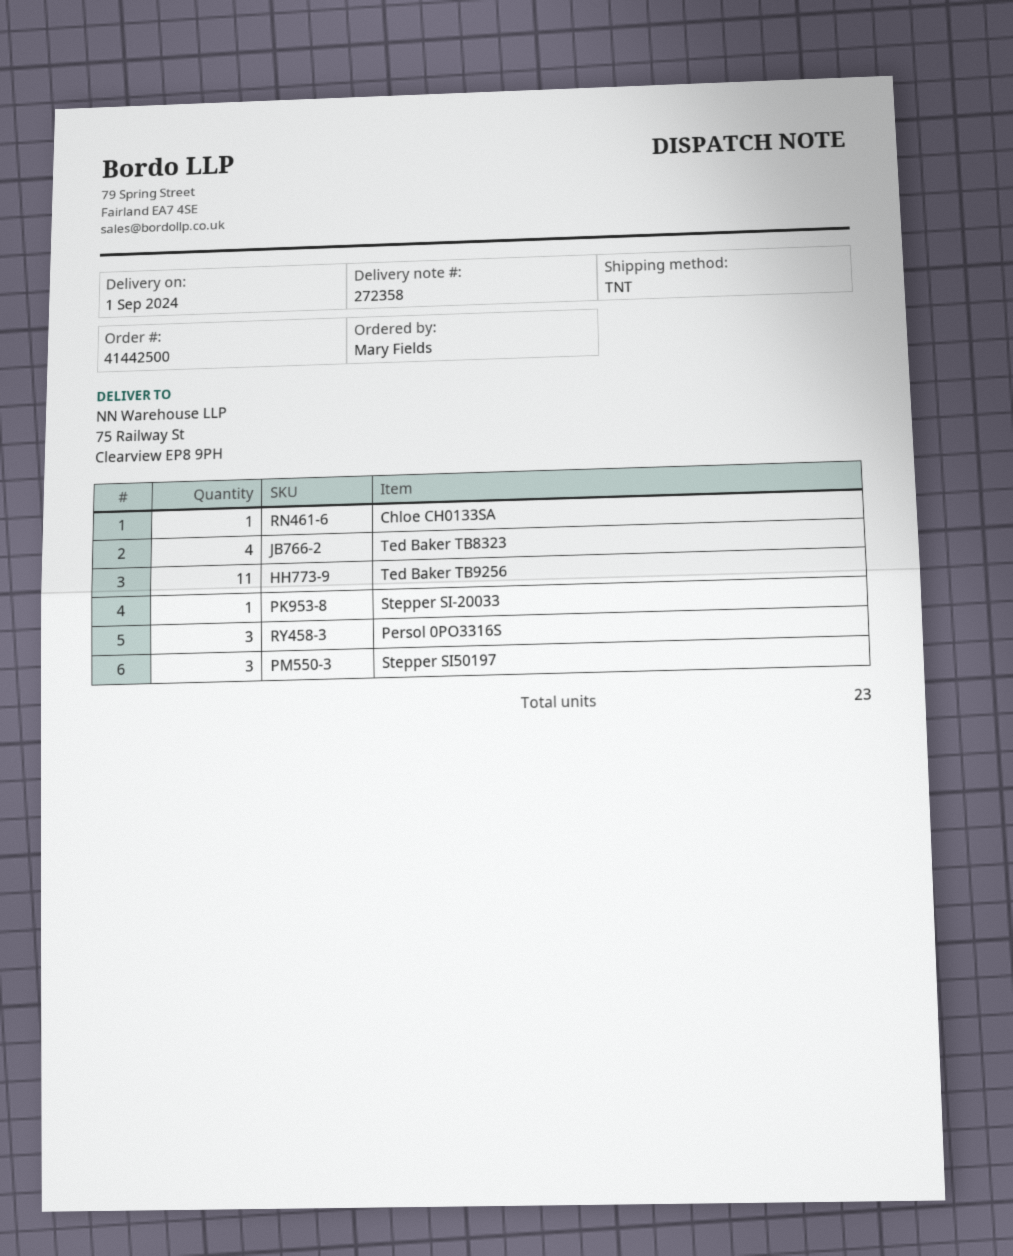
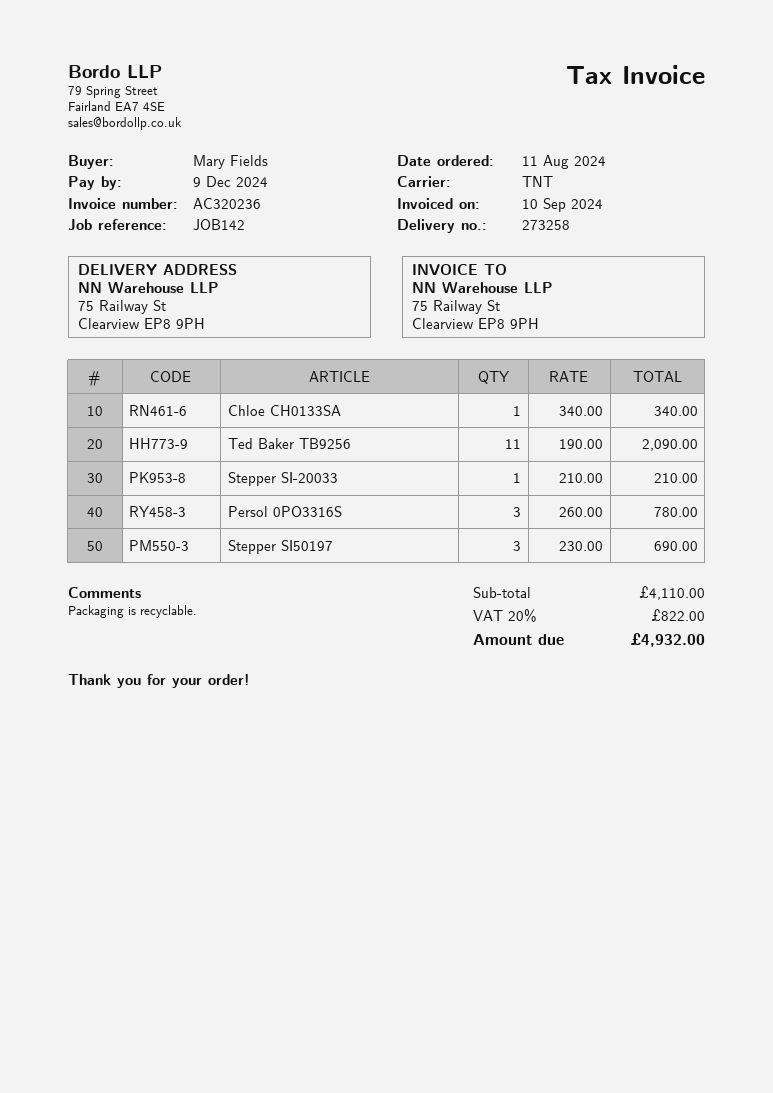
delivery note number: 272358 -> 273258
Ted Baker TB8323: 4 -> none

